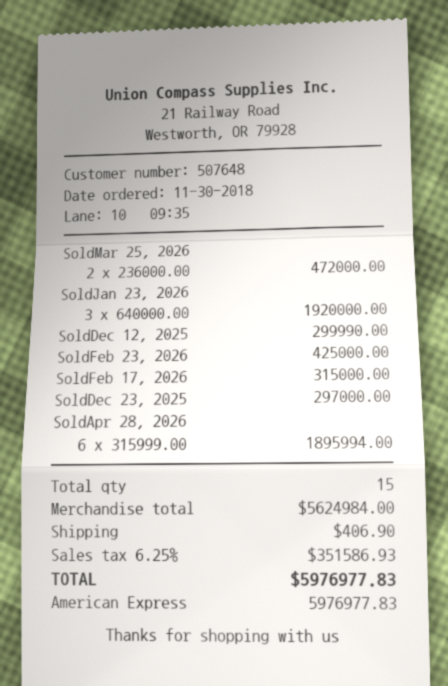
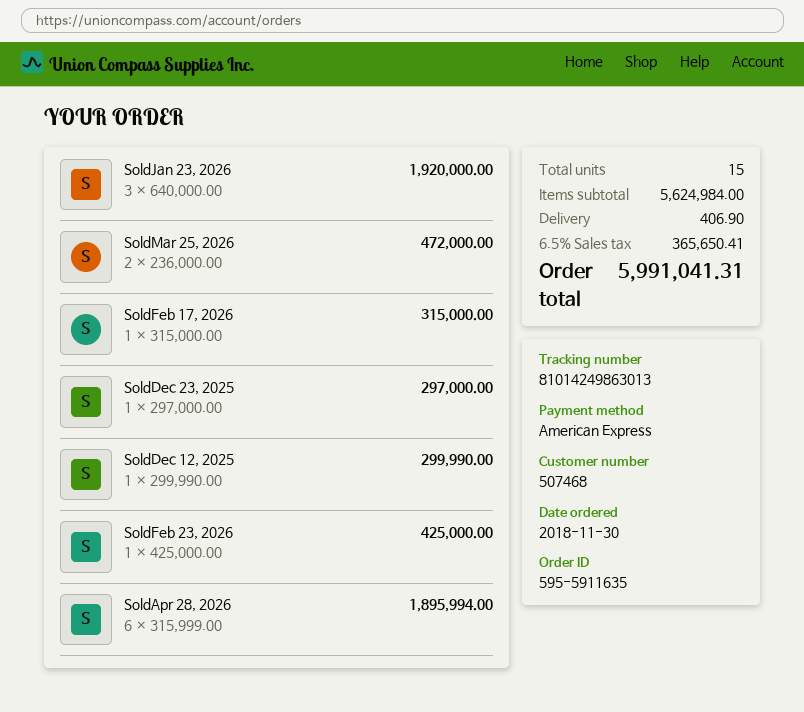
customer number: 507648 -> 507468
tax: 6.25% = 351586.93 -> 6.5% = 365650.41
total: 5976977.83 -> 5991041.31

